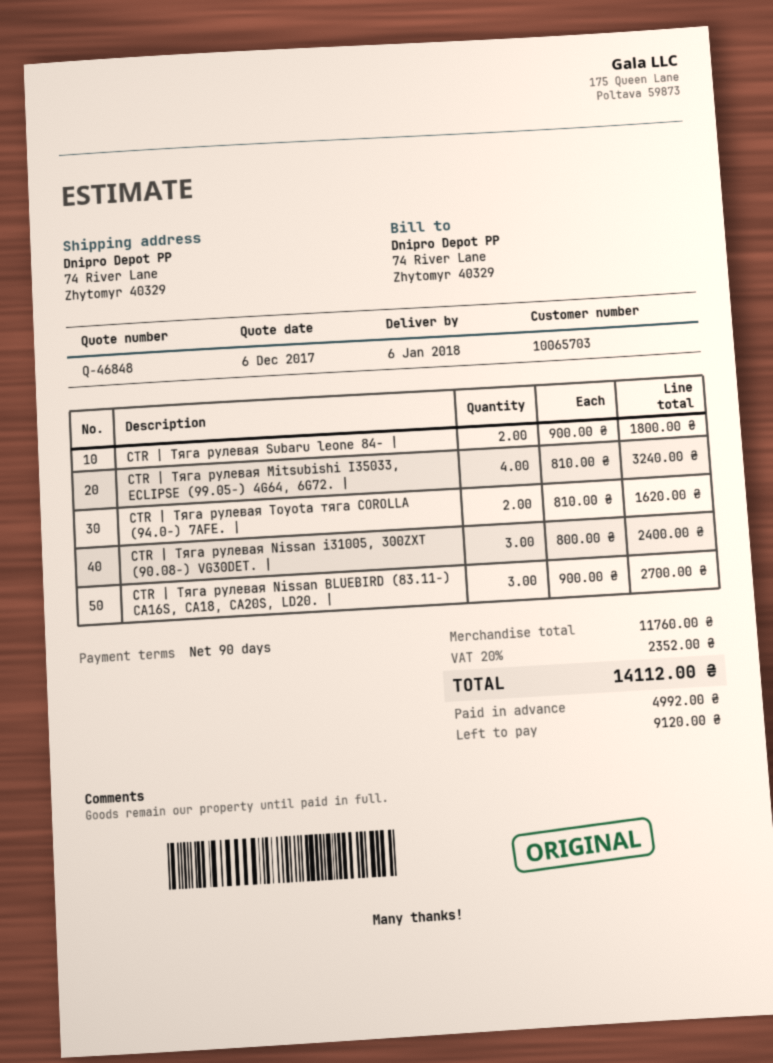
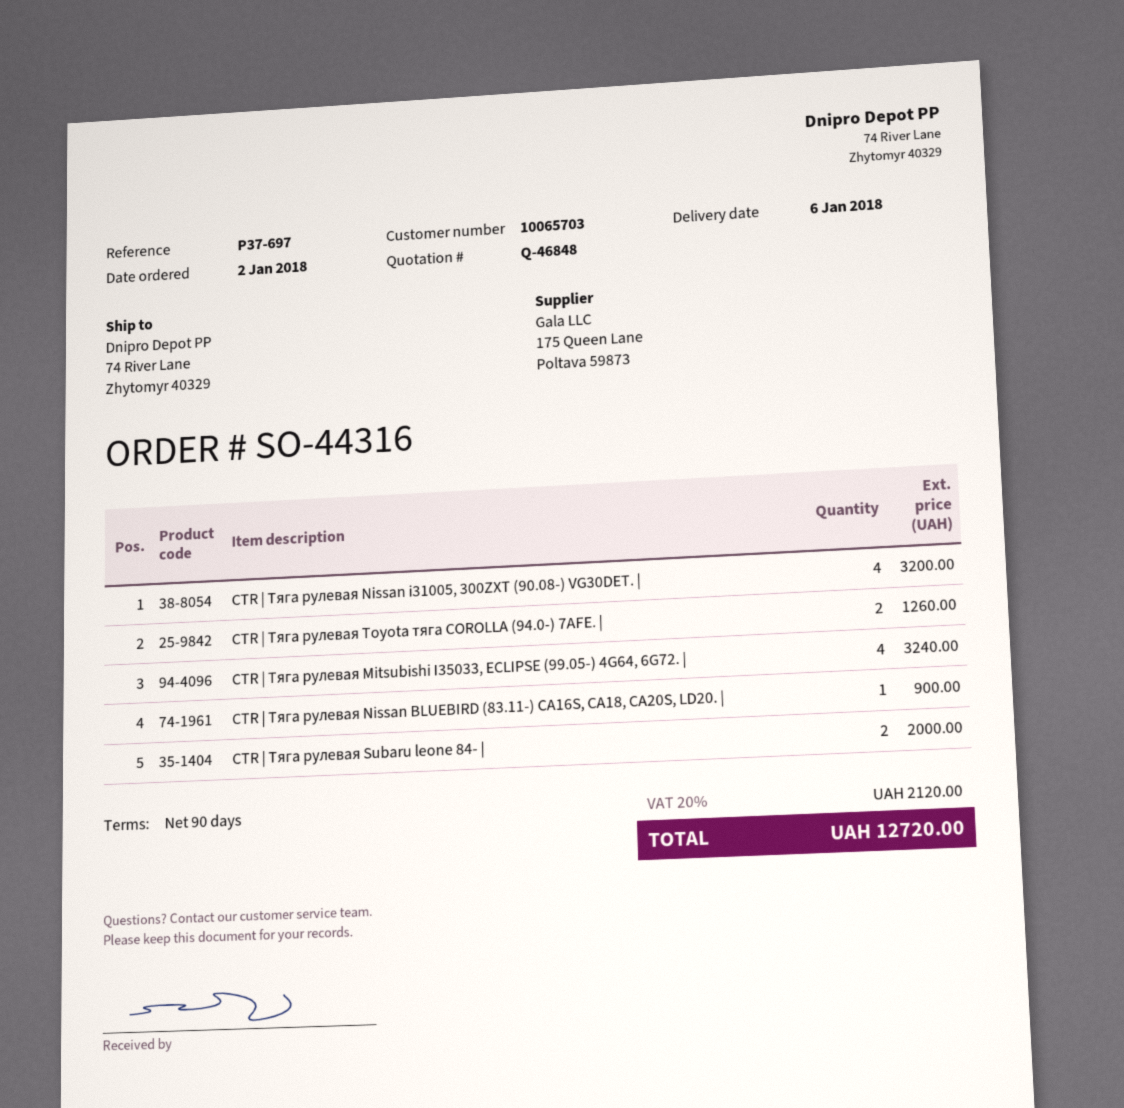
CTR | Тяга рулевая Subaru leone 84- |: 2 for 1800.00 -> 2 for 2000.00
CTR | Тяга рулевая Toyota тяга COROLLA (94.0-) 7AFE. |: 2 for 1620.00 -> 2 for 1260.00
CTR | Тяга рулевая Nissan i31005, 300ZXT (90.08-) VG30DET. |: 3 for 2400.00 -> 4 for 3200.00
CTR | Тяга рулевая Nissan BLUEBIRD (83.11-) CA16S, CA18, CA20S, LD20. |: 3 for 2700.00 -> 1 for 900.00
tax: 20% = 2352.00 -> 20% = 2120.00
total: 14112.00 -> 12720.00

